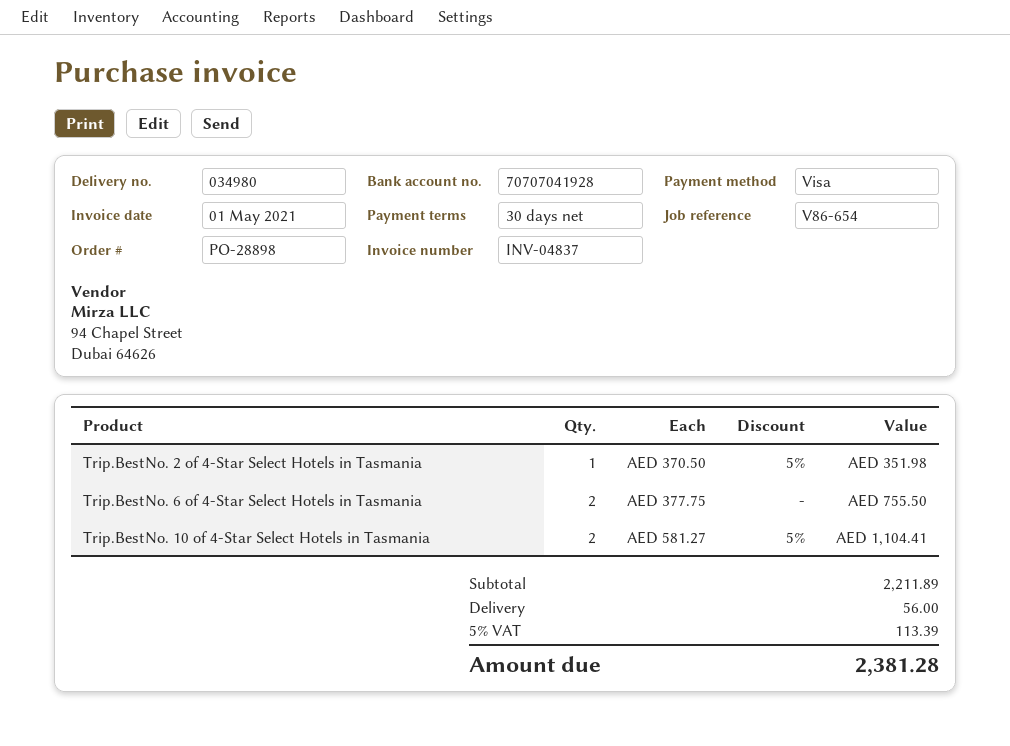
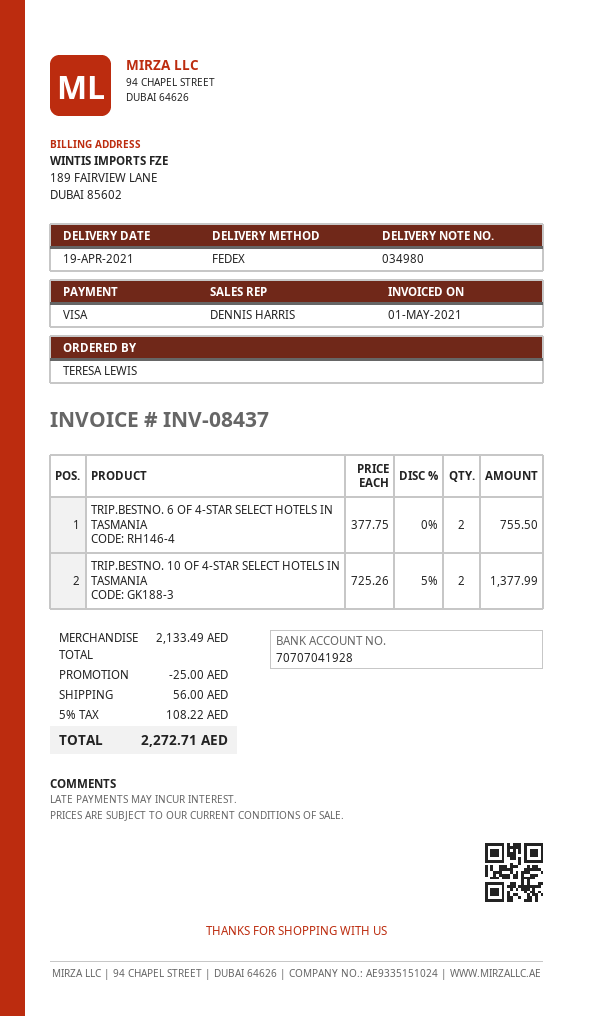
invoice number: INV-04837 -> INV-08437
Trip.BestNo. 2 of 4-Star Select Hotels in Tasmania: 1 x 370.50 - 5% = 351.98 -> none
Trip.BestNo. 10 of 4-Star Select Hotels in Tasmania: 2 x 581.27 - 5% = 1104.41 -> 2 x 725.26 - 5% = 1377.99
subtotal: 2211.89 -> 2133.49
discount: none -> 25.00
tax: 5% = 113.39 -> 5% = 108.22
total: 2381.28 -> 2272.71

